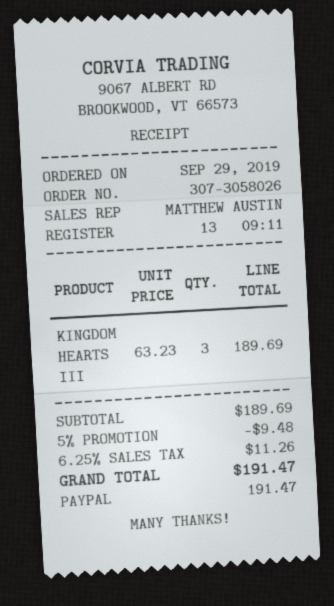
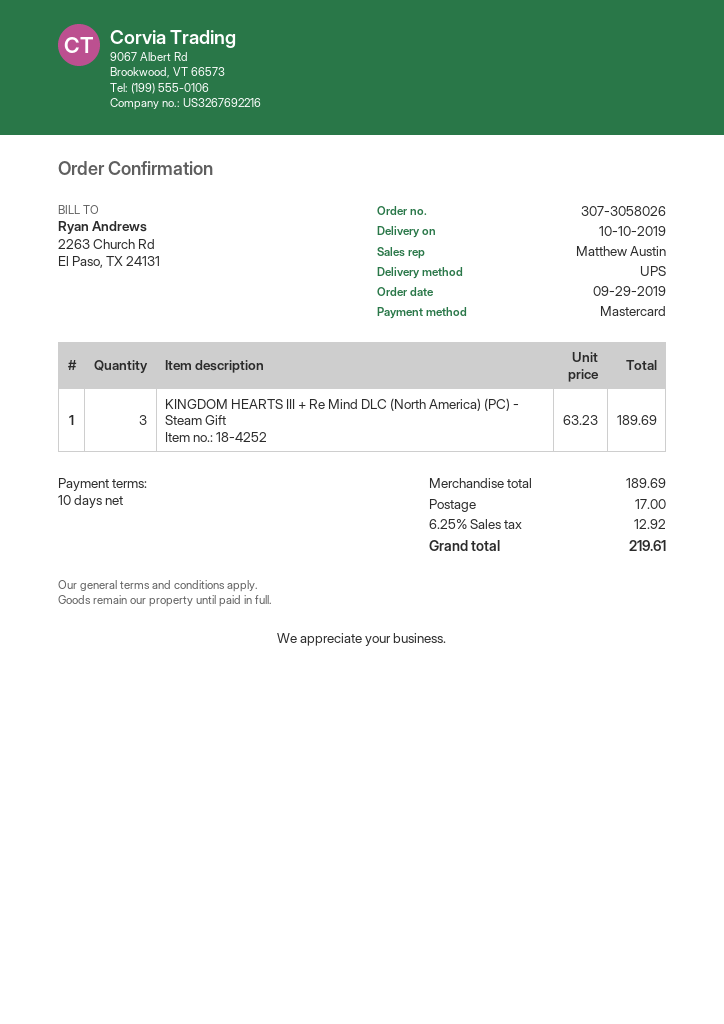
payment method: PayPal -> Mastercard
discount: 5% = 9.48 -> none
shipping: none -> 17.00
tax: 6.25% = 11.26 -> 6.25% = 12.92
total: 191.47 -> 219.61

